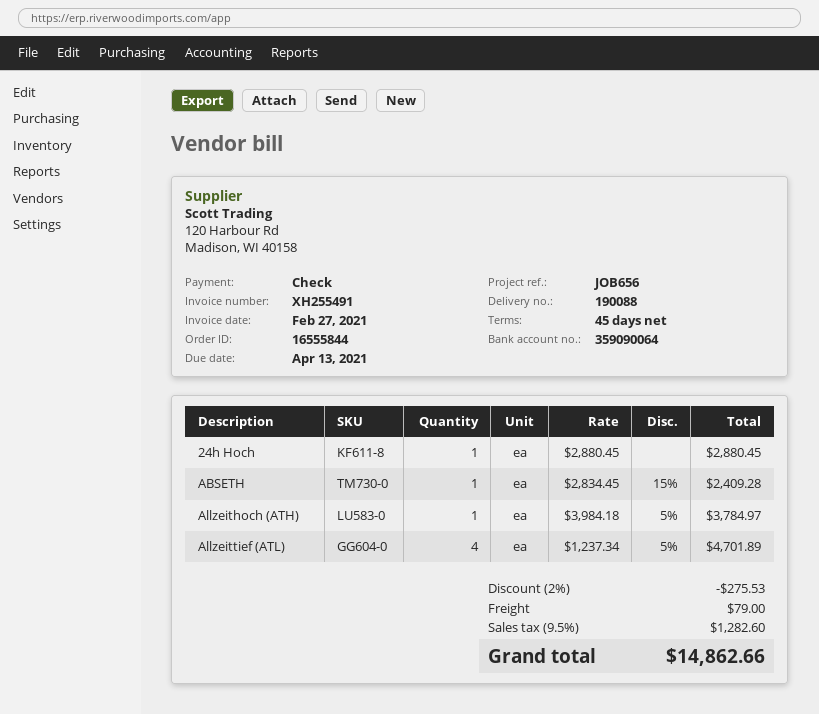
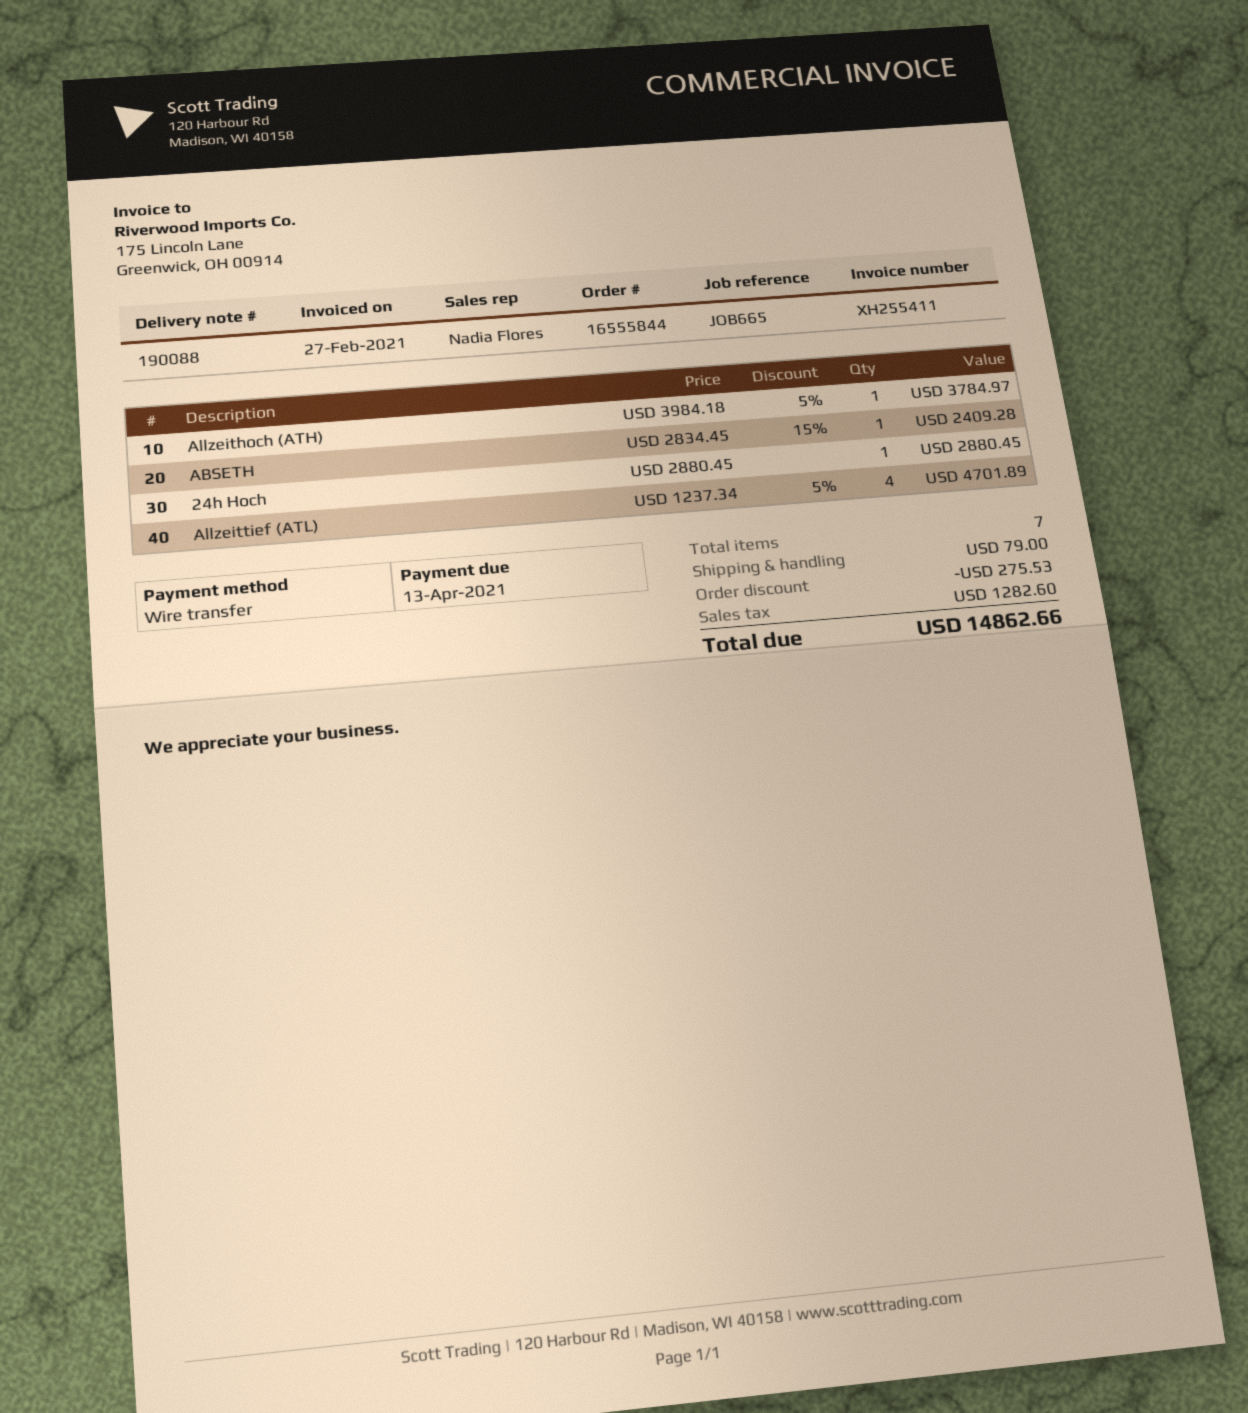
invoice number: XH255491 -> XH255411
reference: JOB656 -> JOB665
payment method: cheque -> bank transfer

